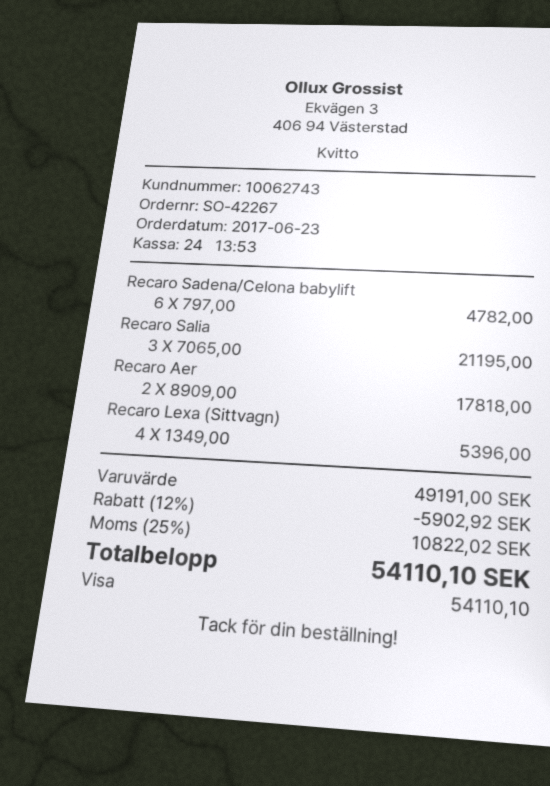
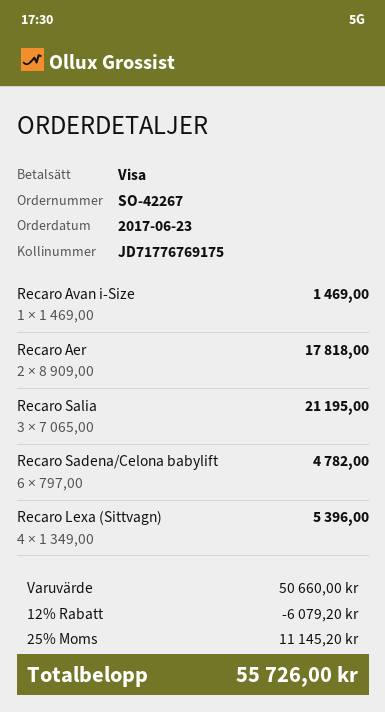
Recaro Avan i-Size: none -> 1 x 1469.00 = 1469.00
subtotal: 49191.00 -> 50660.00
discount: 12% = 5902.92 -> 12% = 6079.20
tax: 25% = 10822.02 -> 25% = 11145.20
total: 54110.10 -> 55726.00

